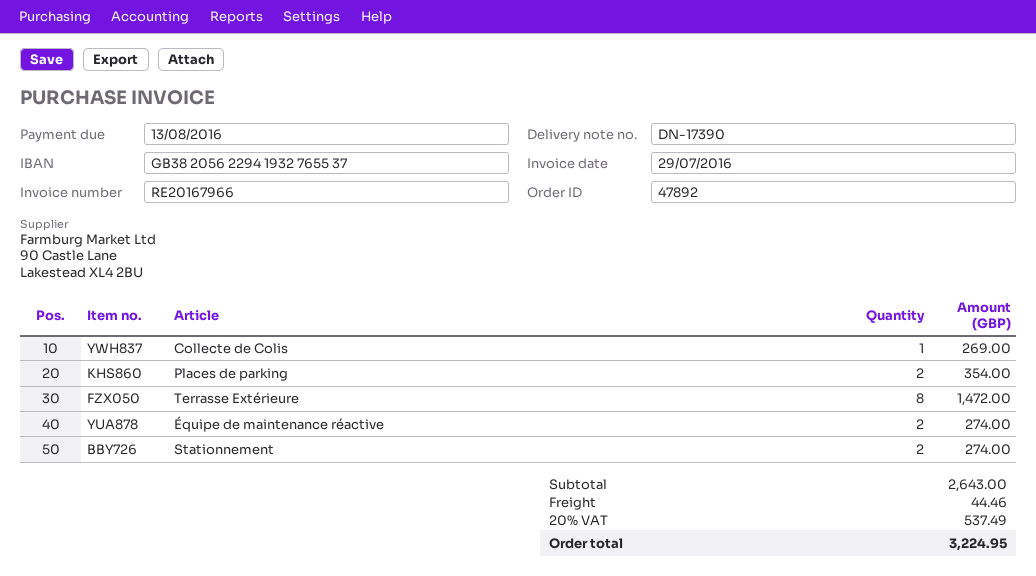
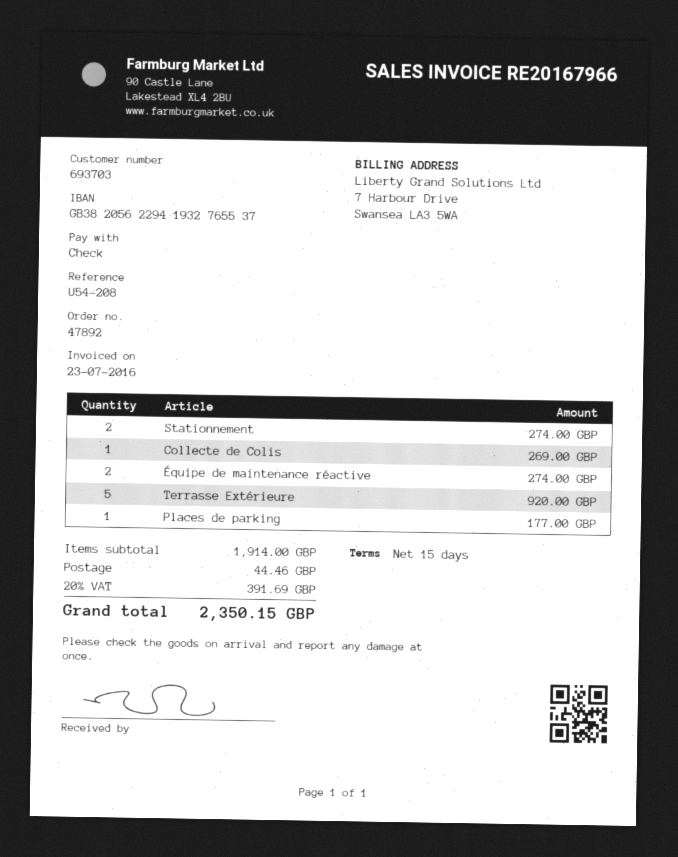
invoice date: 2016-07-29 -> 2016-07-23
Places de parking: 2 for 354.00 -> 1 for 177.00
Terrasse Extérieure: 8 for 1472.00 -> 5 for 920.00
subtotal: 2643.00 -> 1914.00
tax: 20% = 537.49 -> 20% = 391.69
total: 3224.95 -> 2350.15

